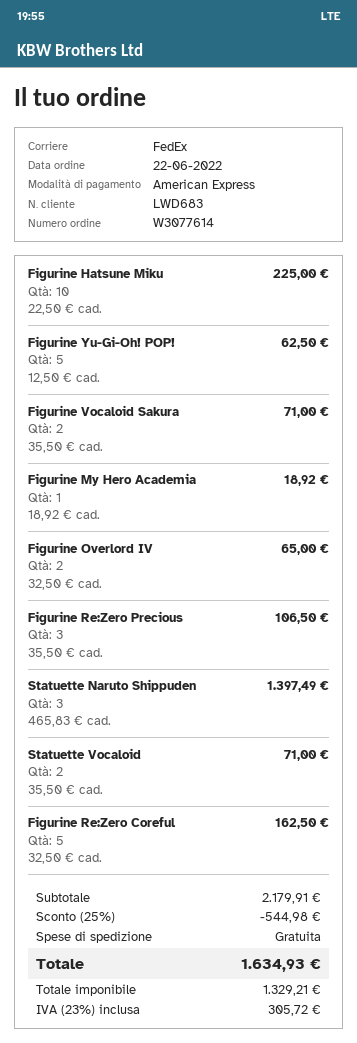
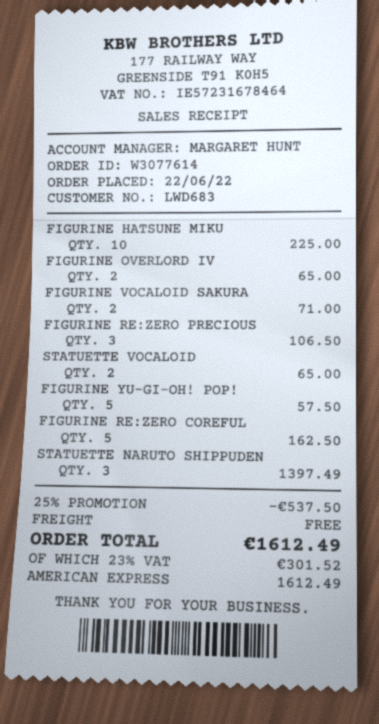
Figurine Yu-Gi-Oh! POP!: 5 for 62.50 -> 5 for 57.50
Figurine My Hero Academia: 1 for 18.92 -> none
Statuette Vocaloid: 2 for 71.00 -> 2 for 65.00
discount: 25% = 544.98 -> 25% = 537.50
tax: 23% = 305.72 -> 23% = 301.52
total: 1634.93 -> 1612.49

